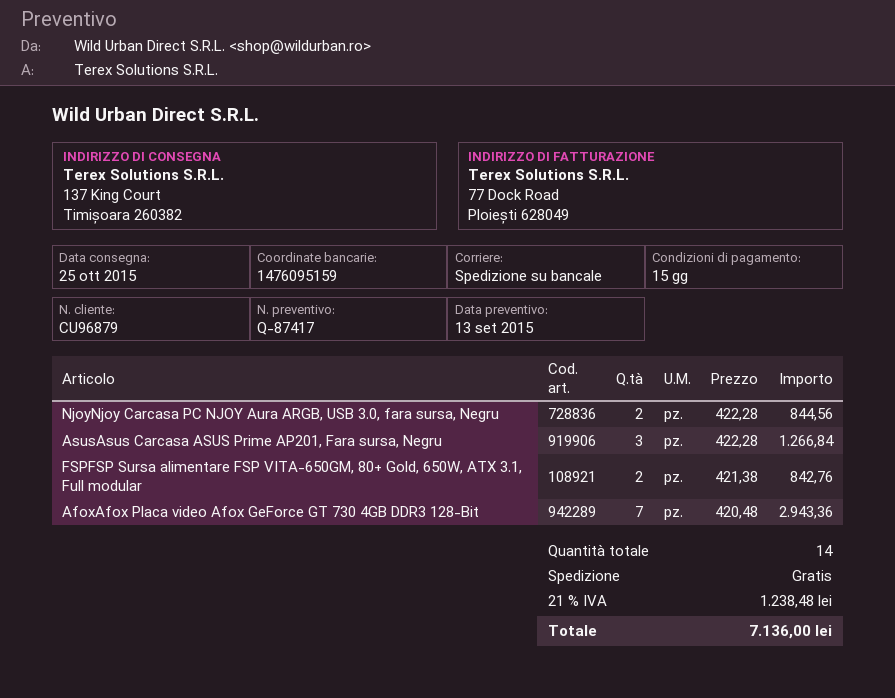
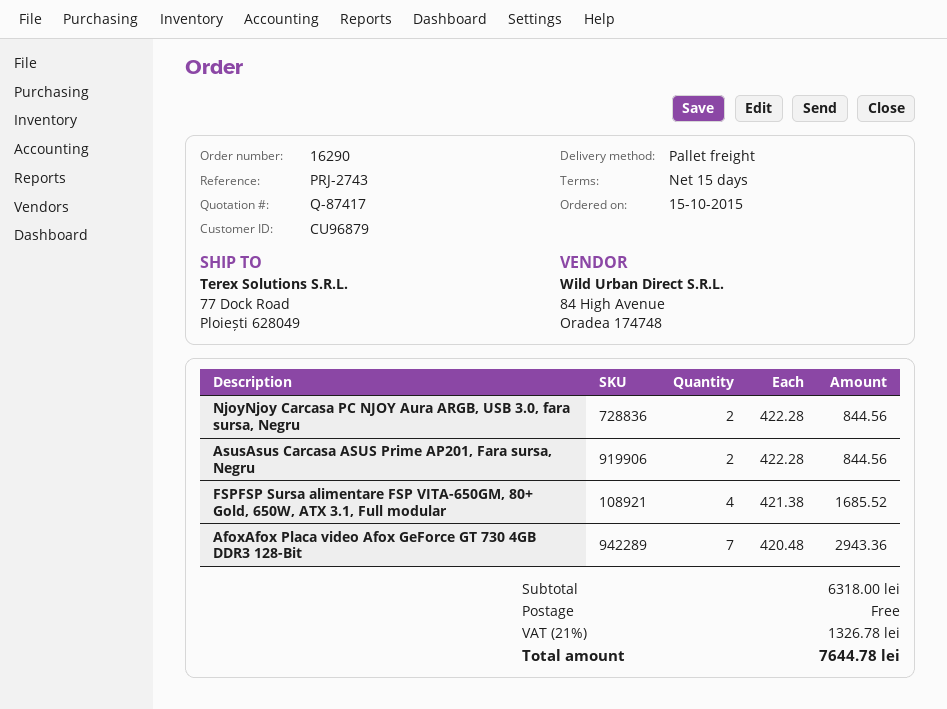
ship to: 137 King Court, Timișoara 260382 -> 77 Dock Road, Ploiești 628049
AsusAsus Carcasa ASUS Prime AP201, Fara sursa, Negru: 3 x 422.28 = 1266.84 -> 2 x 422.28 = 844.56
FSPFSP Sursa alimentare FSP VITA-650GM, 80+ Gold, 650W, ATX 3.1, Full modular: 2 x 421.38 = 842.76 -> 4 x 421.38 = 1685.52
tax: 21% = 1238.48 -> 21% = 1326.78
total: 7136.00 -> 7644.78

